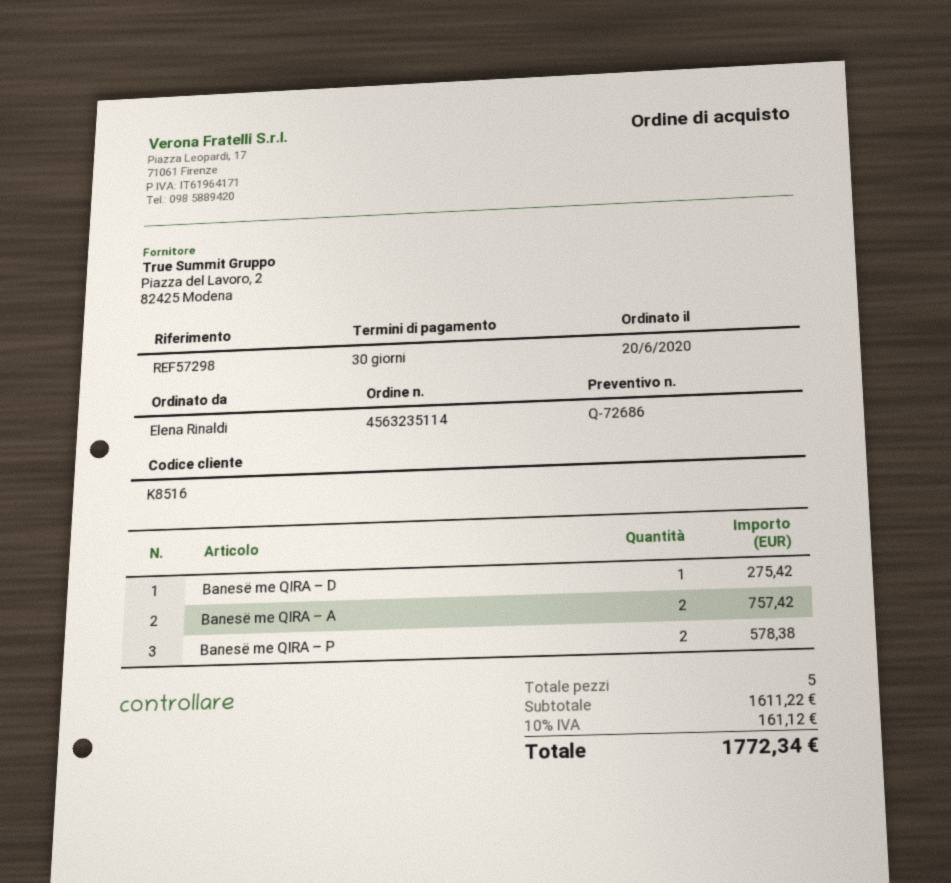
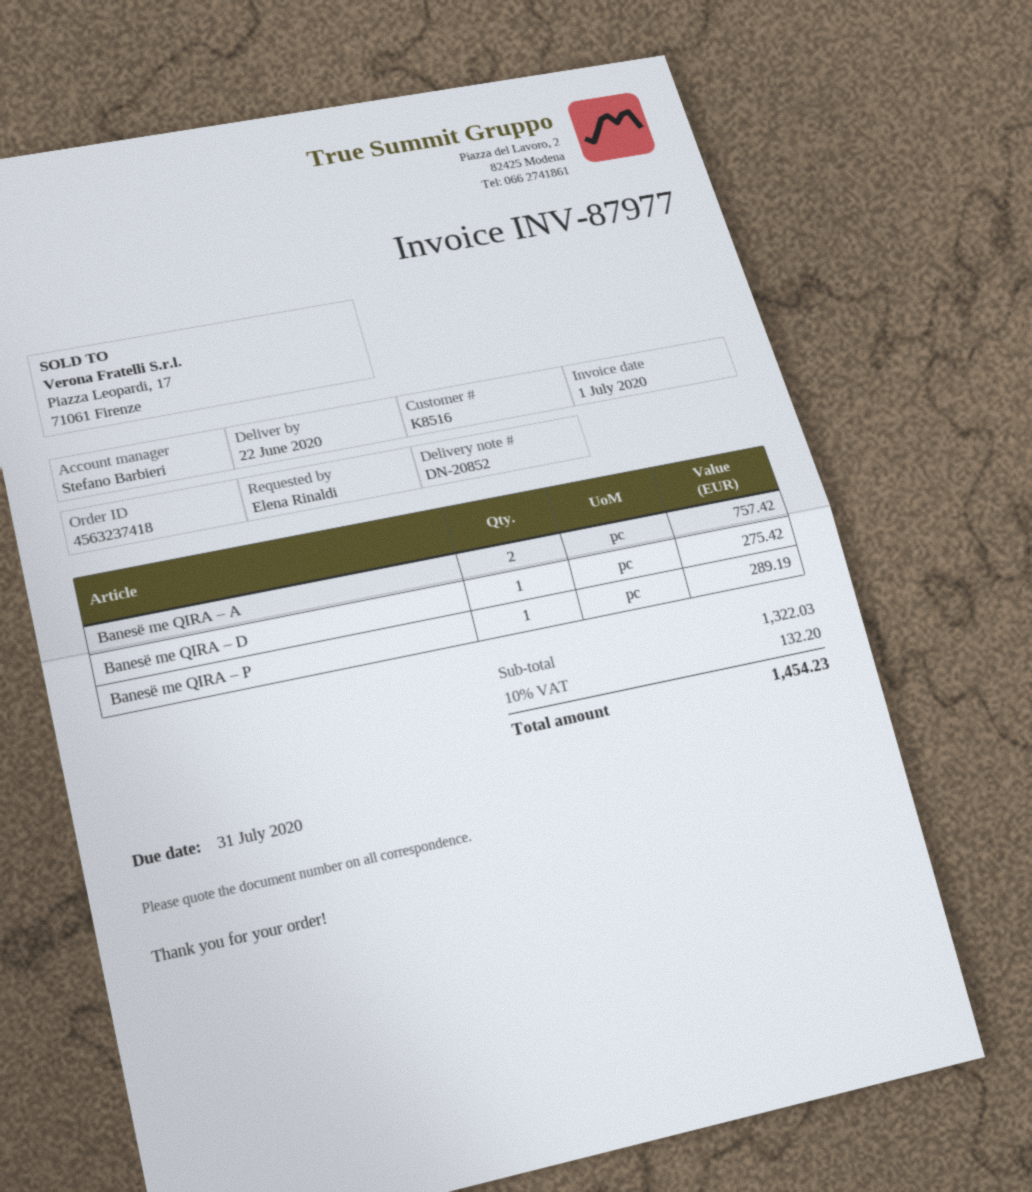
order number: 4563235114 -> 4563237418
Banesë me QIRA – P: 2 for 578.38 -> 1 for 289.19
subtotal: 1611.22 -> 1322.03
tax: 10% = 161.12 -> 10% = 132.20
total: 1772.34 -> 1454.23

